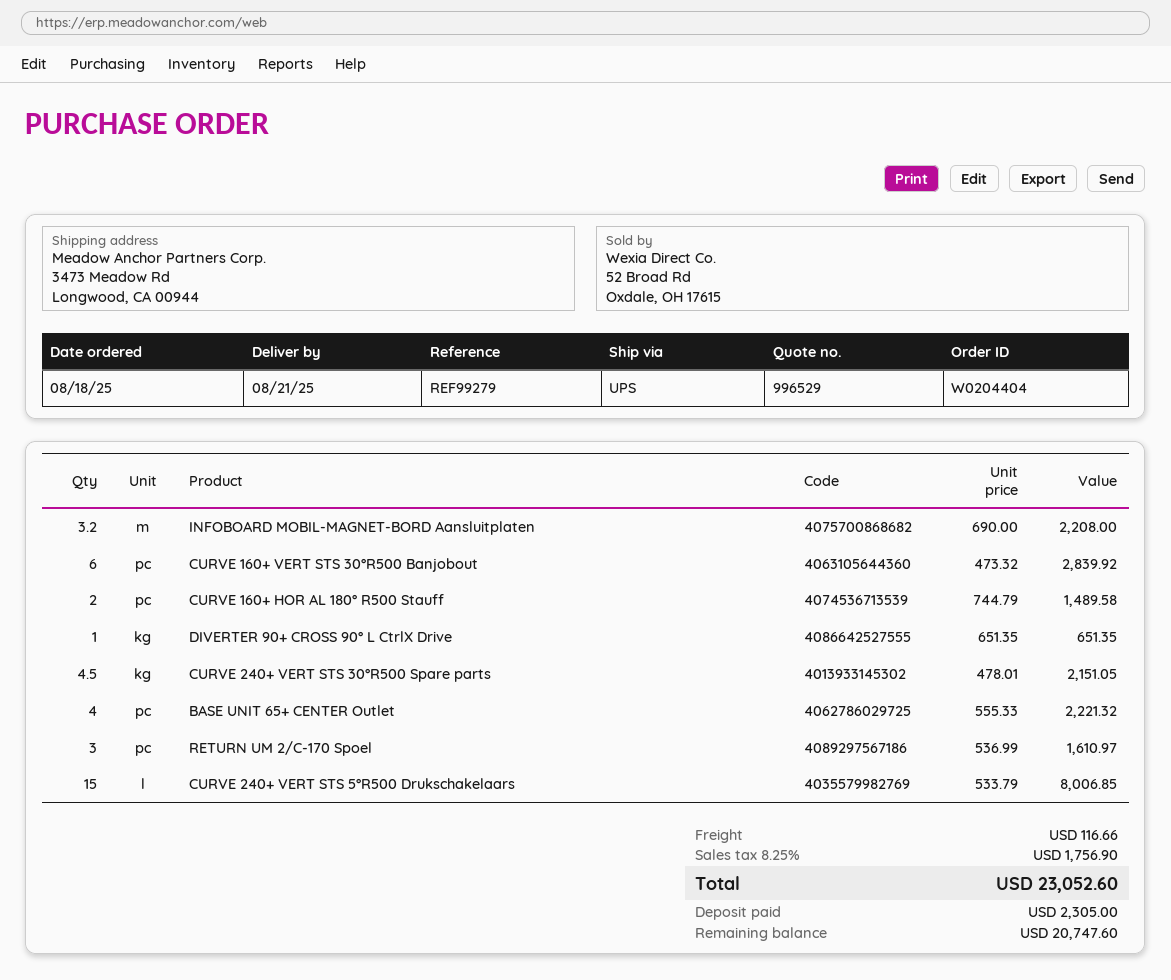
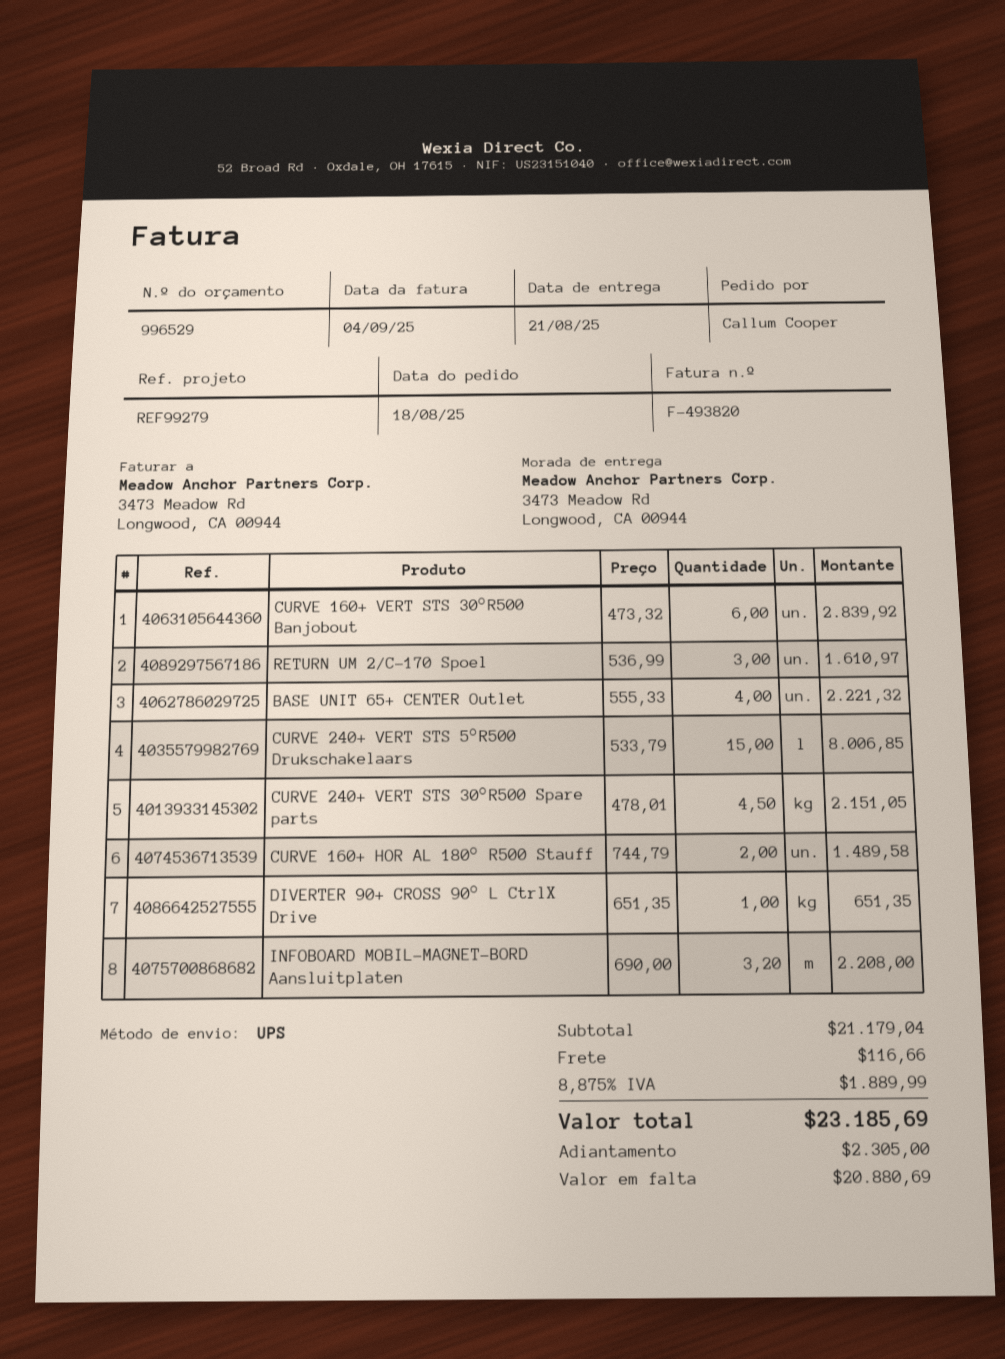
tax: 8.25% = 1756.90 -> 8.875% = 1889.99
total: 23052.60 -> 23185.69
balance: 20747.60 -> 20880.69

